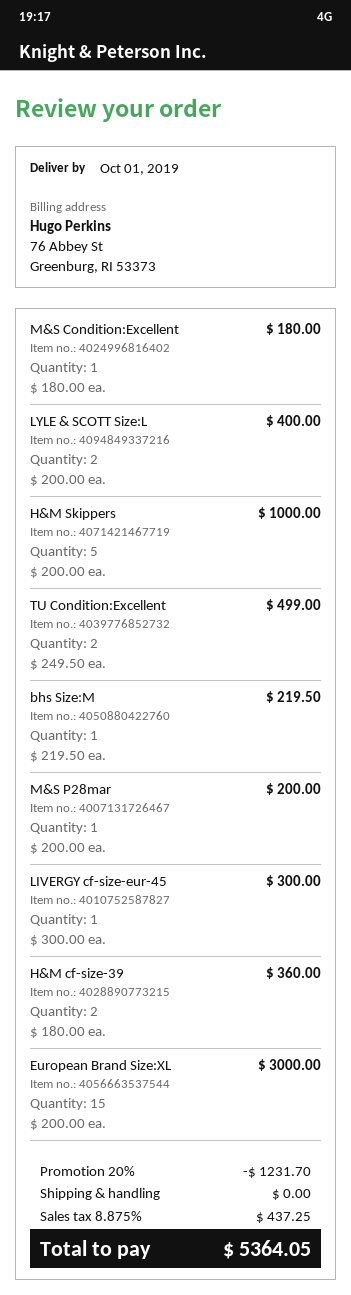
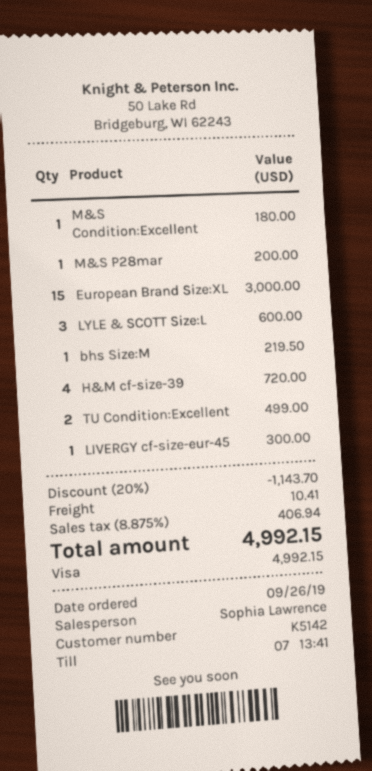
LYLE & SCOTT Size:L: 2 for 400.00 -> 3 for 600.00
H&M Skippers: 5 for 1000.00 -> none
H&M cf-size-39: 2 for 360.00 -> 4 for 720.00
discount: 20% = 1231.70 -> 20% = 1143.70
shipping: 0.00 -> 10.41
tax: 8.875% = 437.25 -> 8.875% = 406.94
total: 5364.05 -> 4992.15

